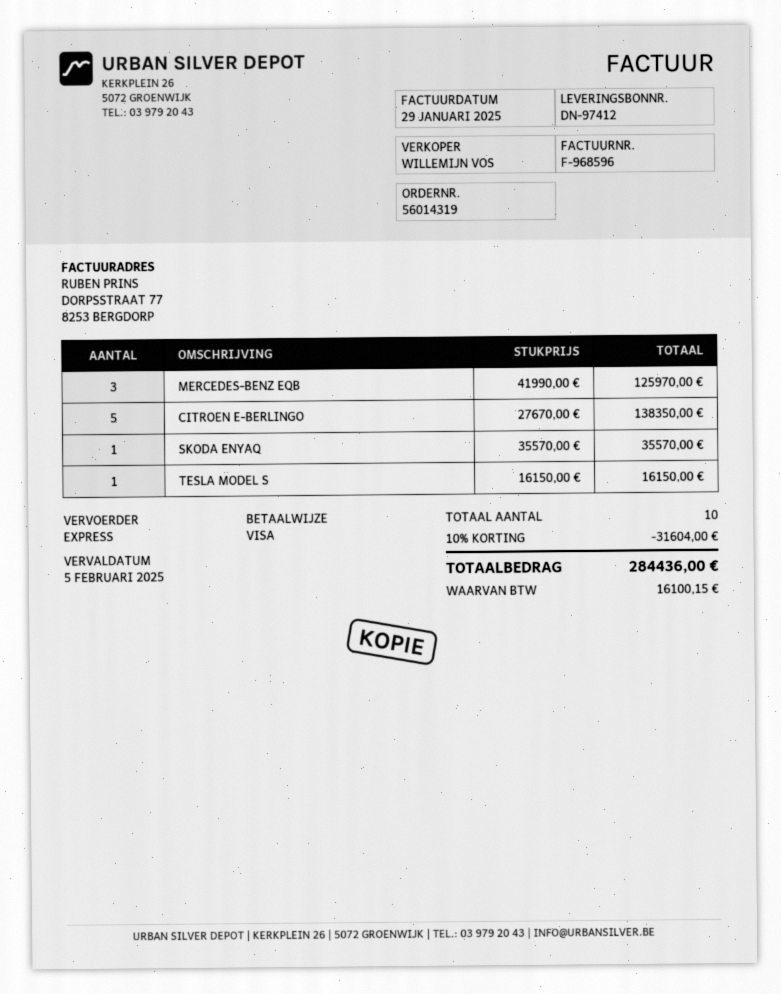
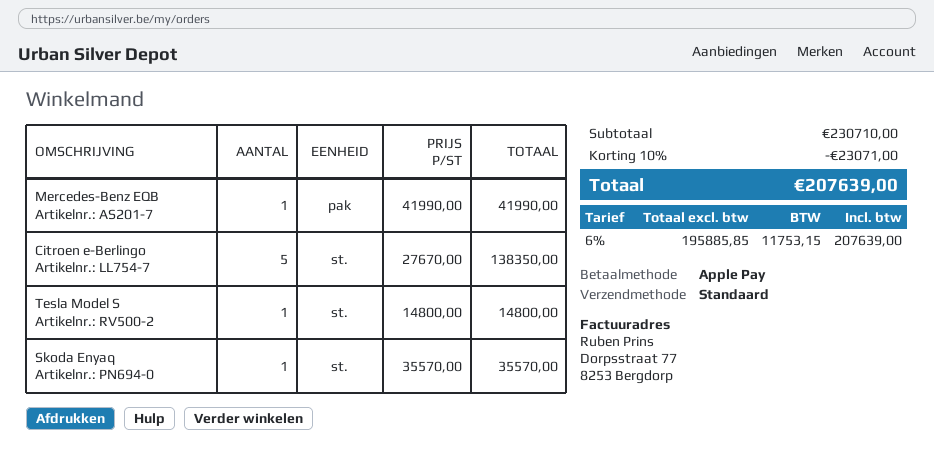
payment method: Visa -> Apple Pay
shipping method: express -> standard
MERCEDES-BENZ EQB: 3 x 41990.00 = 125970.00 -> 1 x 41990.00 = 41990.00
TESLA MODEL S: 1 x 16150.00 = 16150.00 -> 1 x 14800.00 = 14800.00
discount: 10% = 31604.00 -> 10% = 23071.00
tax: 16100.15 -> 11753.15
total: 284436.00 -> 207639.00

